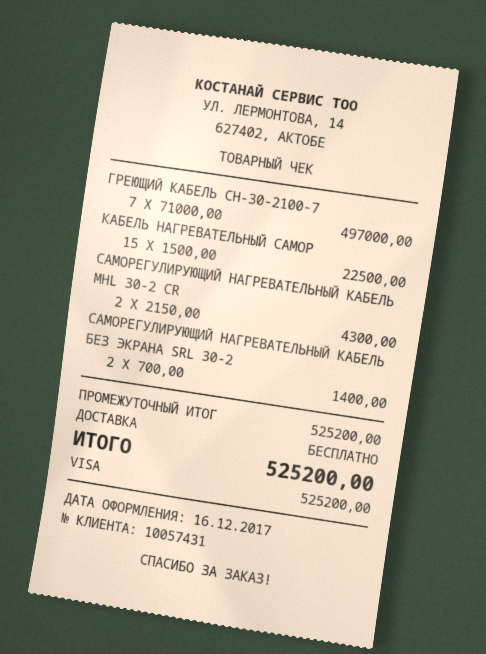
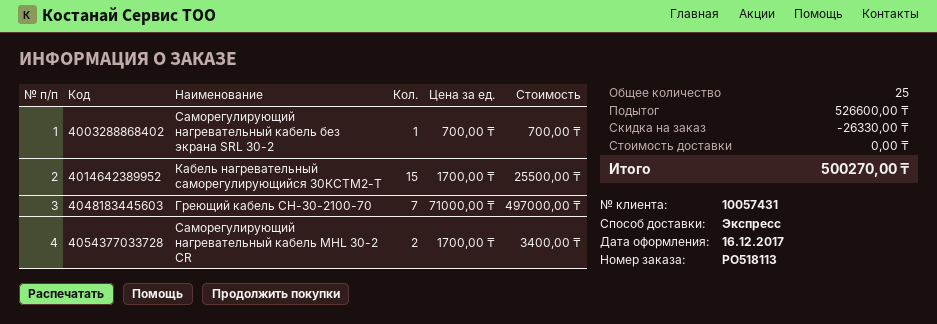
КАБЕЛЬ НАГРЕВАТЕЛЬНЫЙ САМОР: 15 x 1500.00 = 22500.00 -> 15 x 1700.00 = 25500.00
САМОРЕГУЛИРУЮЩИЙ НАГРЕВАТЕЛЬНЫЙ КАБЕЛЬ MHL 30-2 CR: 2 x 2150.00 = 4300.00 -> 2 x 1700.00 = 3400.00
САМОРЕГУЛИРУЮЩИЙ НАГРЕВАТЕЛЬНЫЙ КАБЕЛЬ БЕЗ ЭКРАНА SRL 30-2: 2 x 700.00 = 1400.00 -> 1 x 700.00 = 700.00
subtotal: 525200.00 -> 526600.00
discount: none -> 26330.00
total: 525200.00 -> 500270.00

